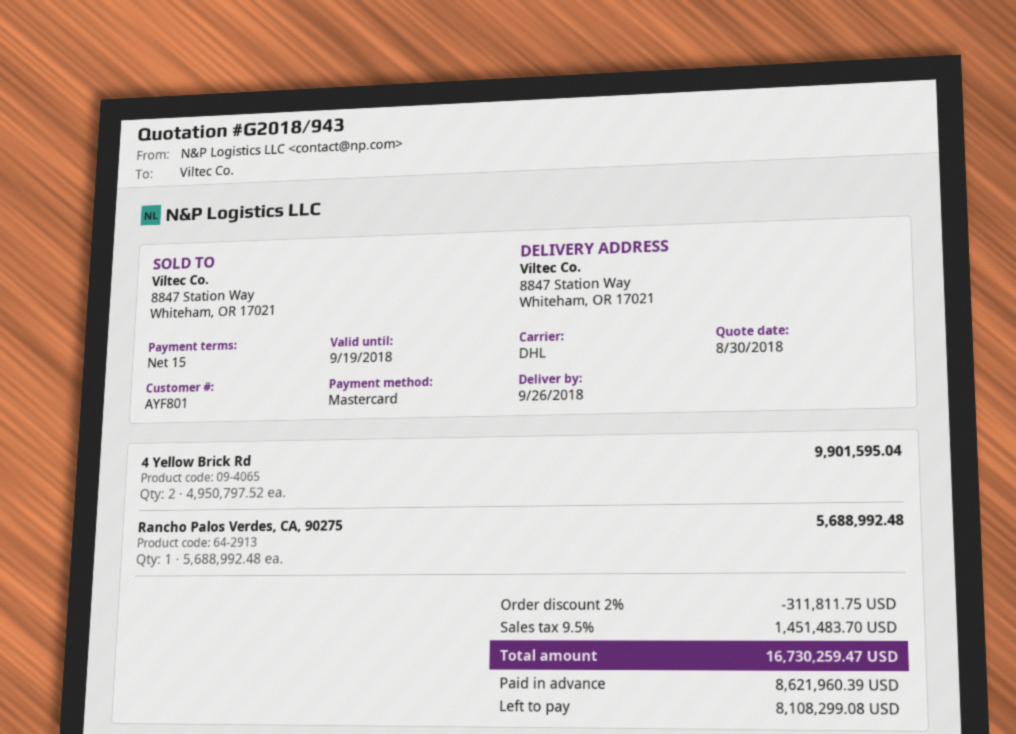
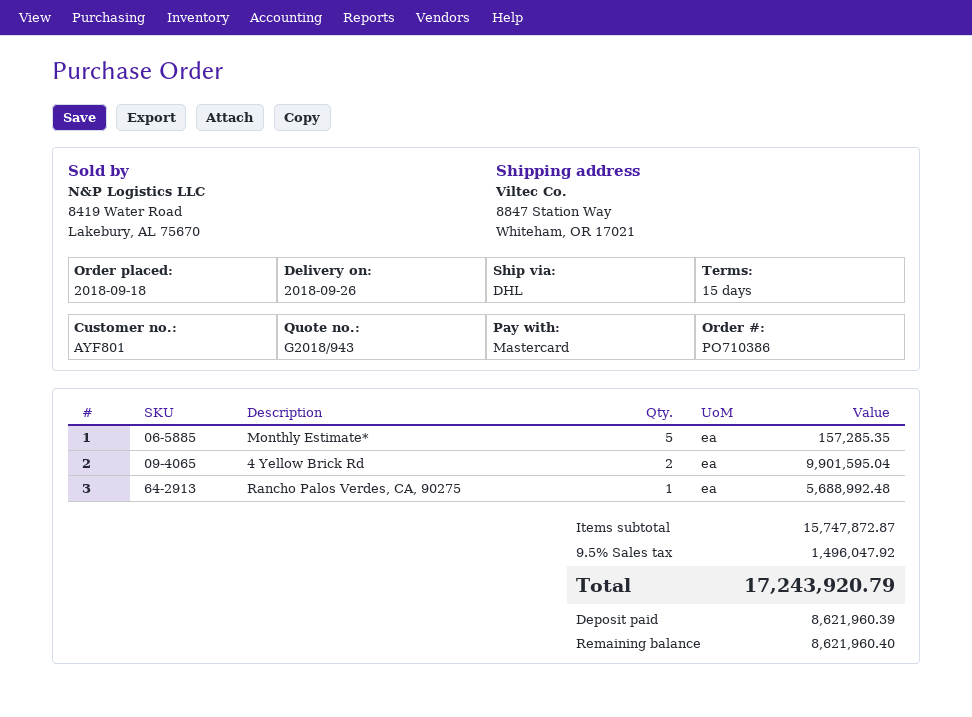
Monthly Estimate*: none -> 5 for 157285.35
discount: 2% = 311811.75 -> none
tax: 9.5% = 1451483.70 -> 9.5% = 1496047.92
total: 16730259.47 -> 17243920.79
balance: 8108299.08 -> 8621960.40

